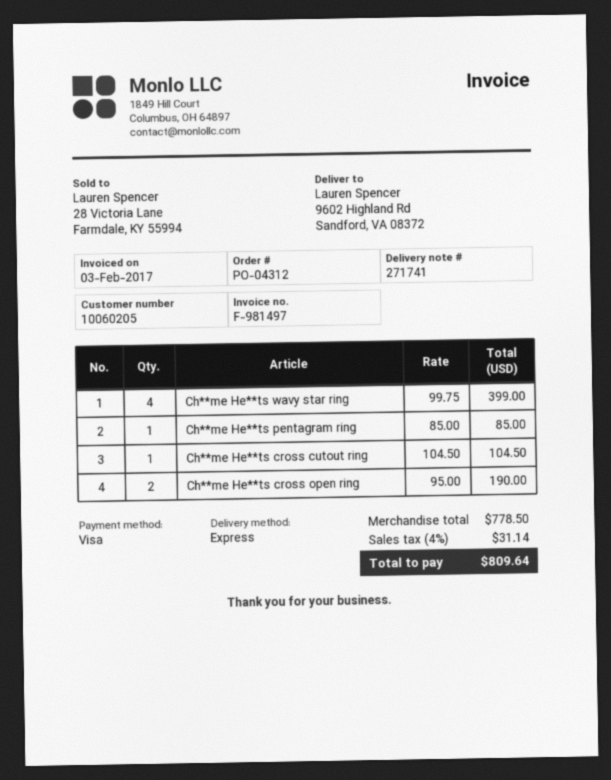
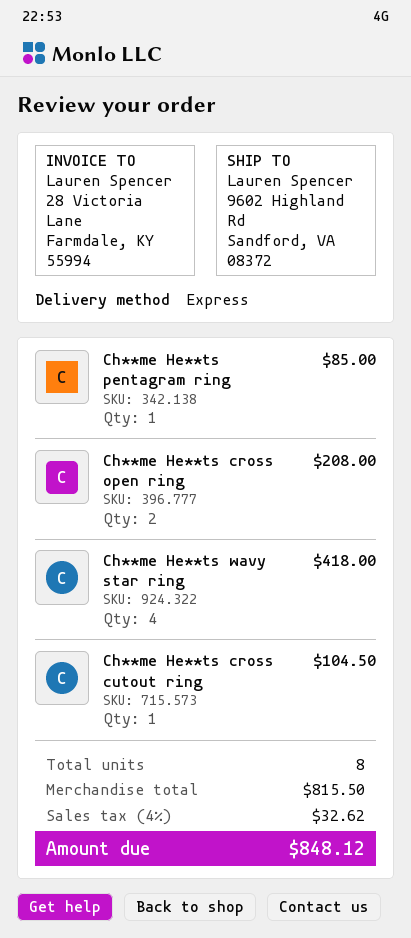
Ch**me He**ts wavy star ring: 4 for 399.00 -> 4 for 418.00
Ch**me He**ts cross open ring: 2 for 190.00 -> 2 for 208.00
subtotal: 778.50 -> 815.50
tax: 4% = 31.14 -> 4% = 32.62
total: 809.64 -> 848.12

